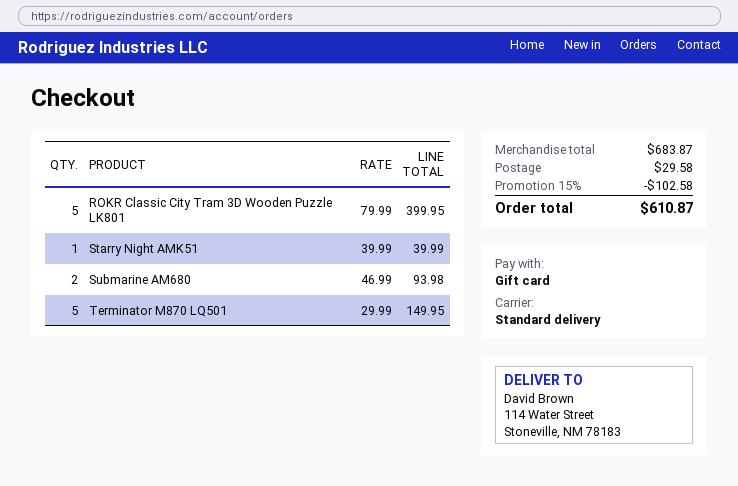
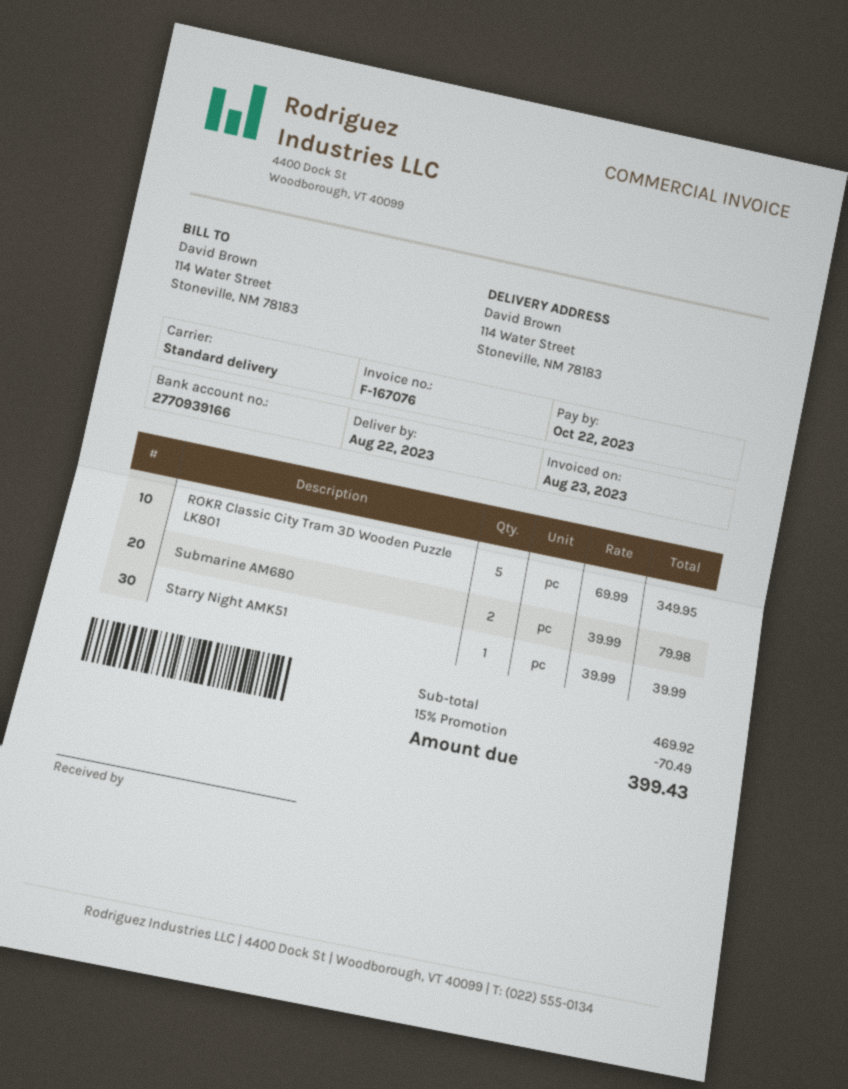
ROKR Classic City Tram 3D Wooden Puzzle LK801: 5 x 79.99 = 399.95 -> 5 x 69.99 = 349.95
Submarine AM680: 2 x 46.99 = 93.98 -> 2 x 39.99 = 79.98
Terminator M870 LQ501: 5 x 29.99 = 149.95 -> none
subtotal: 683.87 -> 469.92
discount: 15% = 102.58 -> 15% = 70.49
shipping: 29.58 -> none
total: 610.87 -> 399.43

